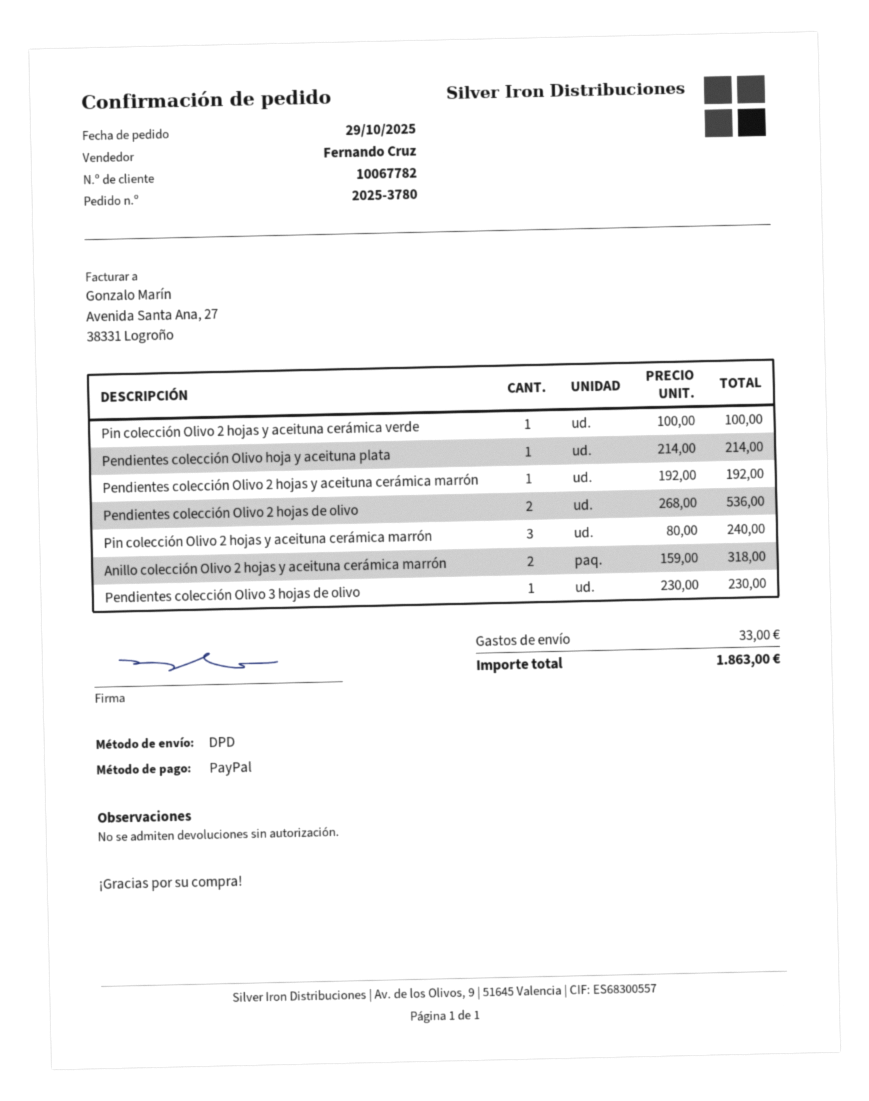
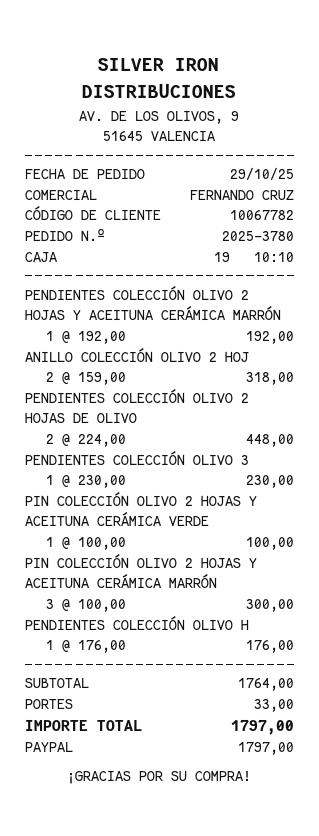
Pendientes colección Olivo hoja y aceituna plata: 1 x 214.00 = 214.00 -> 1 x 176.00 = 176.00
Pendientes colección Olivo 2 hojas de olivo: 2 x 268.00 = 536.00 -> 2 x 224.00 = 448.00
Pin colección Olivo 2 hojas y aceituna cerámica marrón: 3 x 80.00 = 240.00 -> 3 x 100.00 = 300.00
total: 1863.00 -> 1797.00

